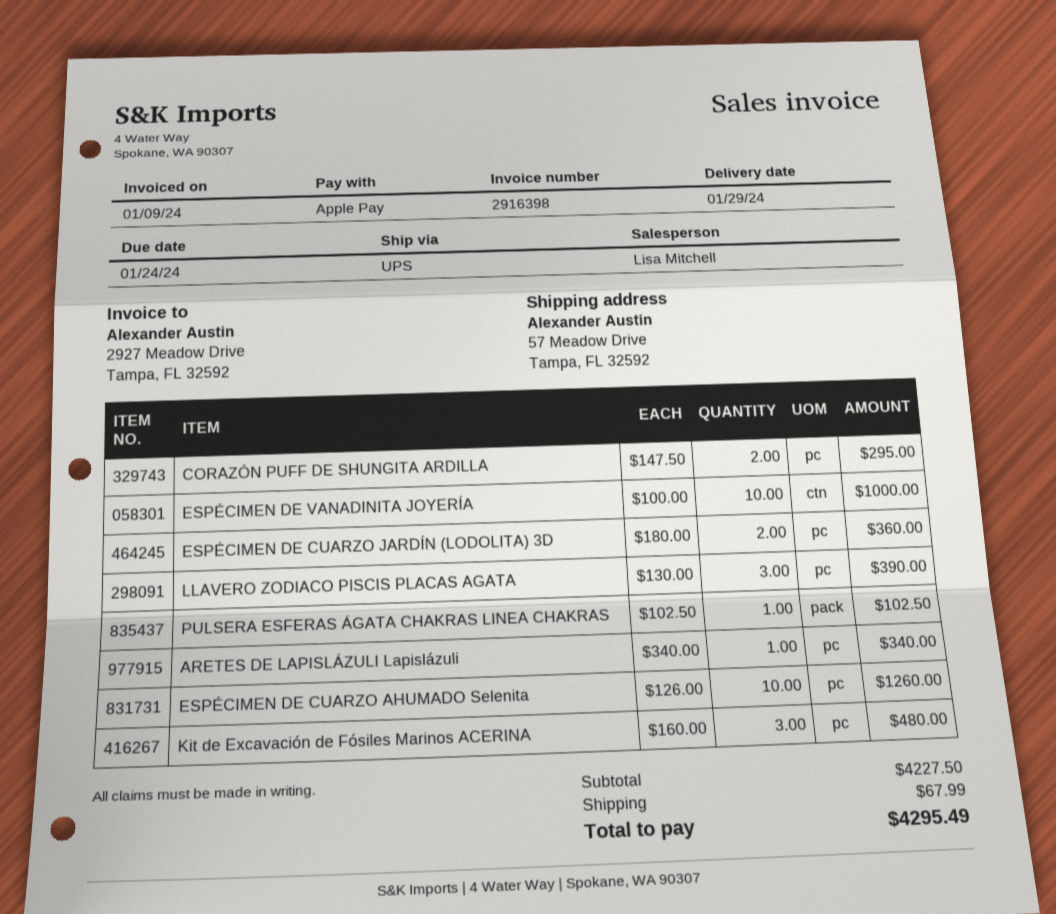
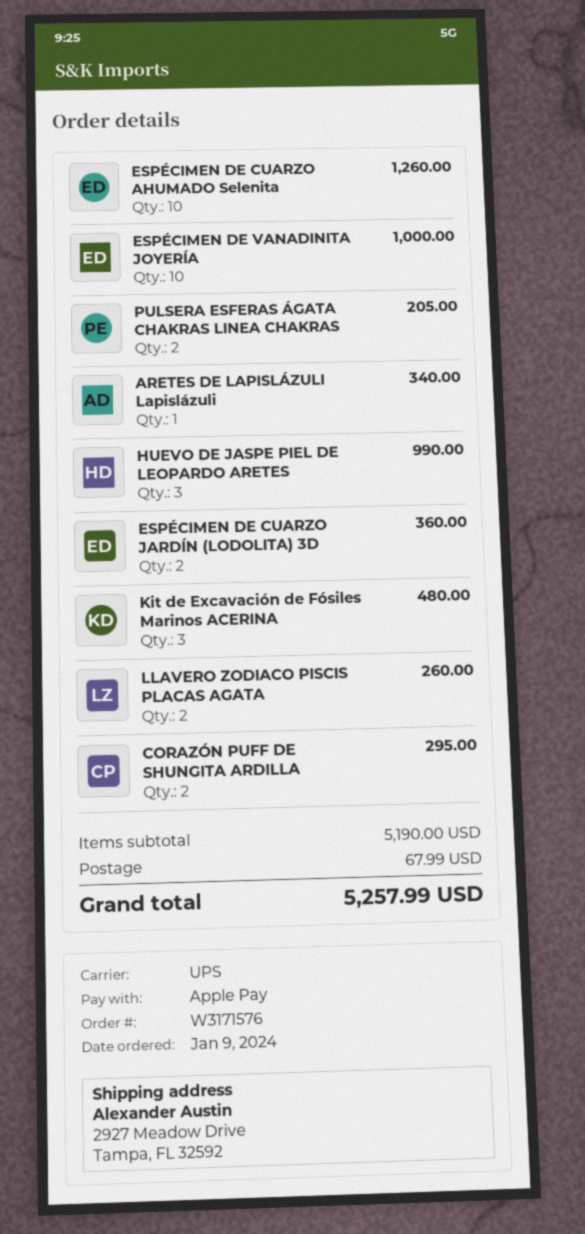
ship to: 57 Meadow Drive, Tampa, FL 32592 -> 2927 Meadow Drive, Tampa, FL 32592
LLAVERO ZODIACO PISCIS PLACAS AGATA: 3 for 390.00 -> 2 for 260.00
PULSERA ESFERAS ÁGATA CHAKRAS LINEA CHAKRAS: 1 for 102.50 -> 2 for 205.00
HUEVO DE JASPE PIEL DE LEOPARDO ARETES: none -> 3 for 990.00
subtotal: 4227.50 -> 5190.00
total: 4295.49 -> 5257.99

